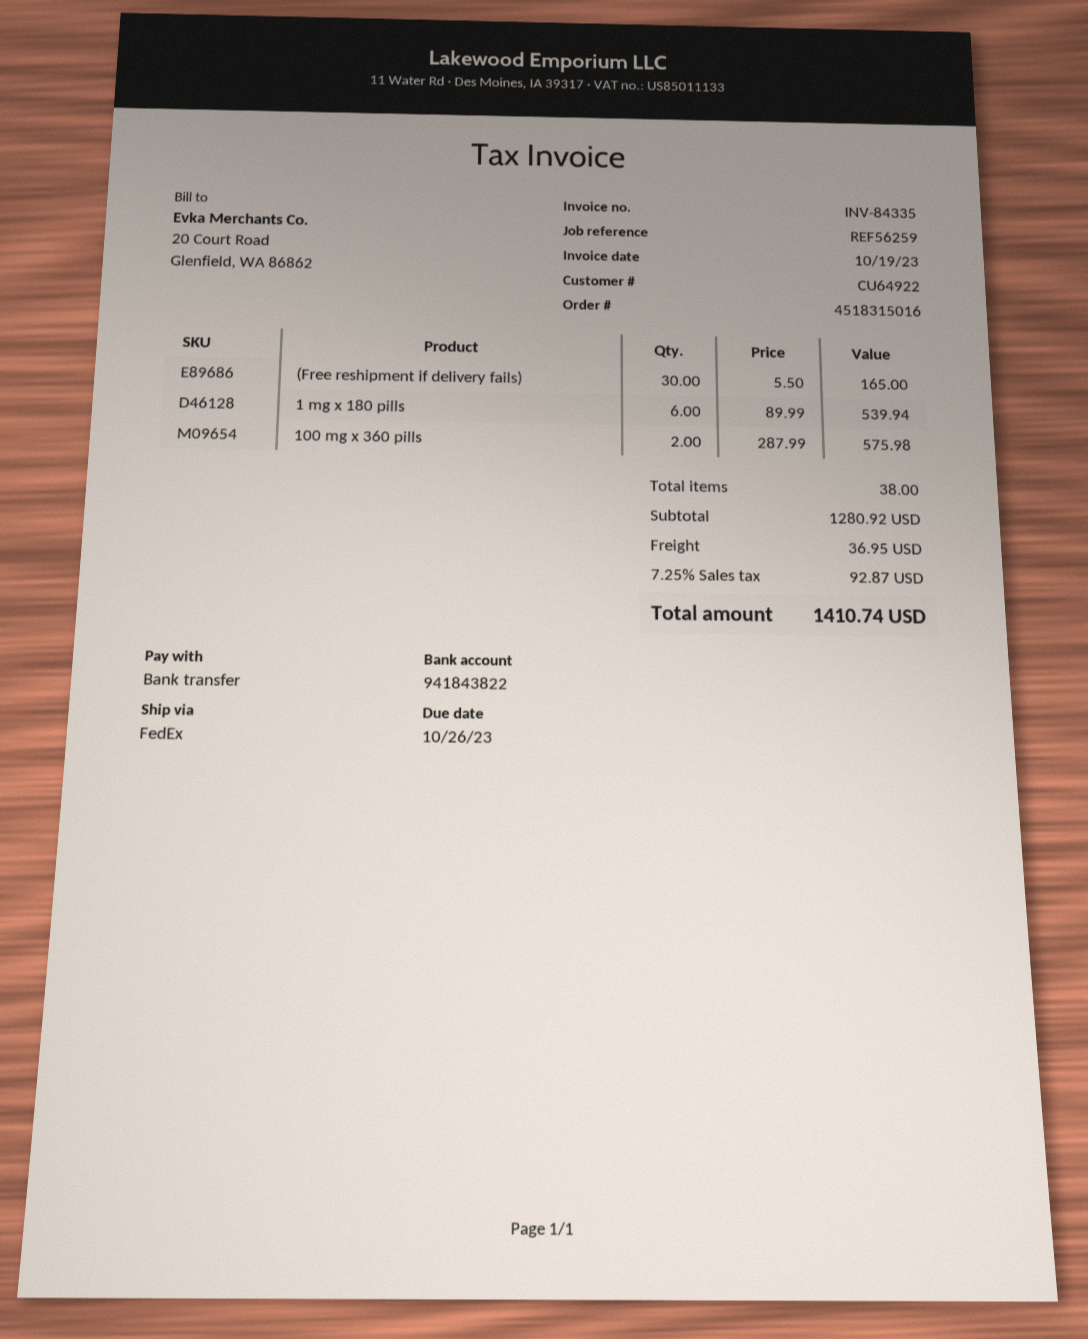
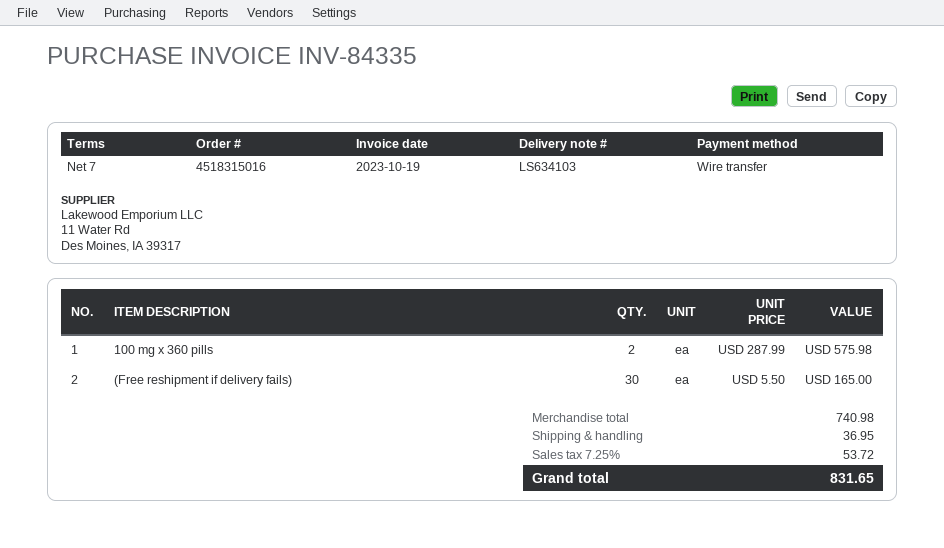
1 mg x 180 pills: 6 x 89.99 = 539.94 -> none
subtotal: 1280.92 -> 740.98
tax: 7.25% = 92.87 -> 7.25% = 53.72
total: 1410.74 -> 831.65

